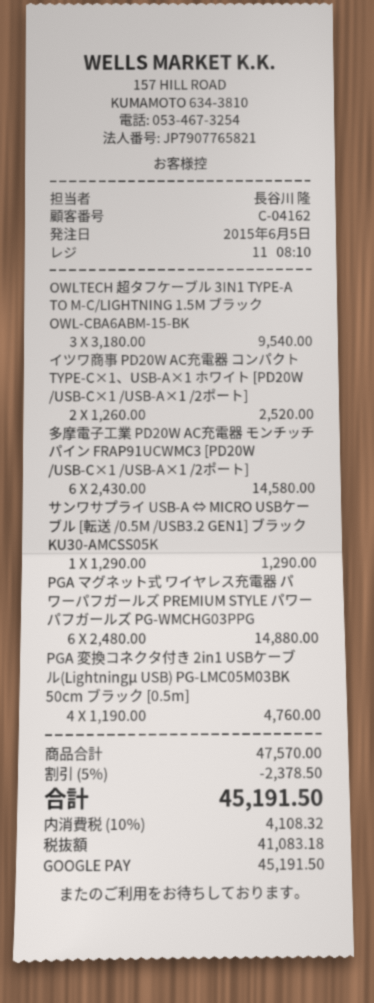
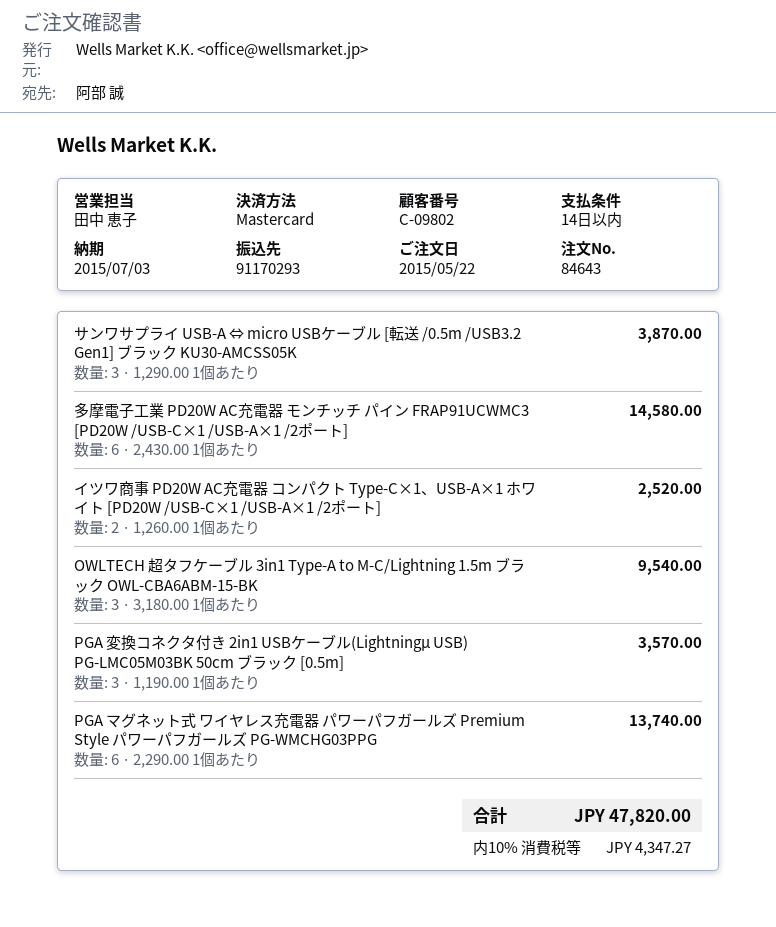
order date: 2015-06-05 -> 2015-05-22
customer number: C-04162 -> C-09802
sales rep: 長谷川 隆 -> 田中 恵子
payment method: Google Pay -> Mastercard
サンワサプライ USB-A ⇔ MICRO USBケーブル [転送 /0.5M /USB3.2 GEN1] ブラック KU30-AMCSS05K: 1 x 1290.00 = 1290.00 -> 3 x 1290.00 = 3870.00
PGA マグネット式 ワイヤレス充電器 パワーパフガールズ PREMIUM STYLE パワーパフガールズ PG-WMCHG03PPG: 6 x 2480.00 = 14880.00 -> 6 x 2290.00 = 13740.00
PGA 変換コネクタ付き 2in1 USBケーブル(Lightningμ USB) PG-LMC05M03BK 50cm ブラック [0.5m]: 4 x 1190.00 = 4760.00 -> 3 x 1190.00 = 3570.00
discount: 5% = 2378.50 -> none
tax: 10% = 4108.32 -> 10% = 4347.27
total: 45191.50 -> 47820.00

